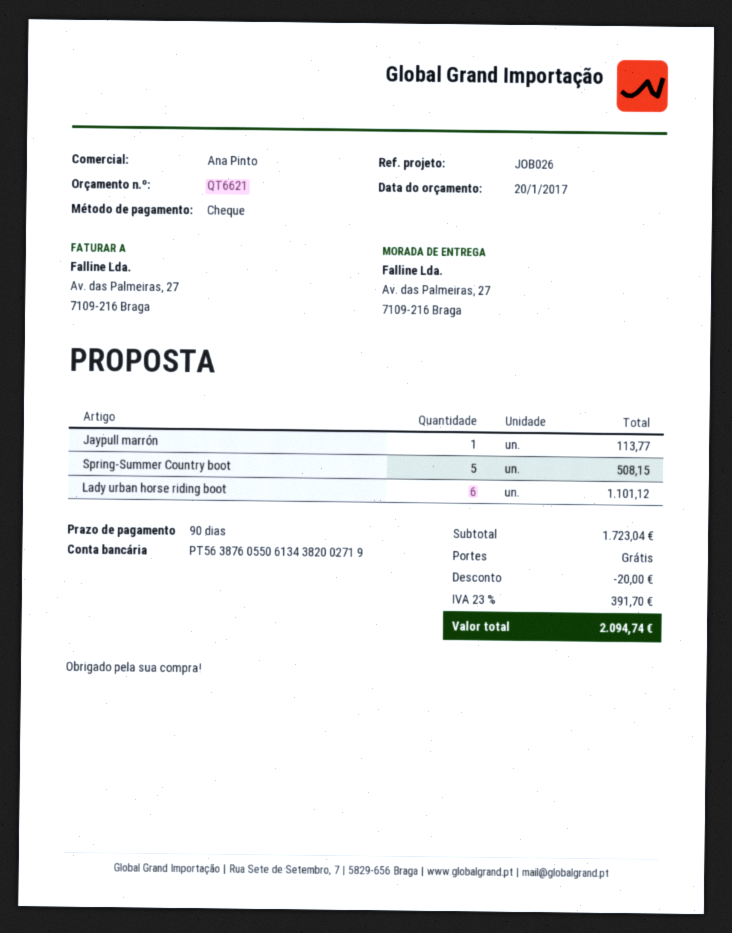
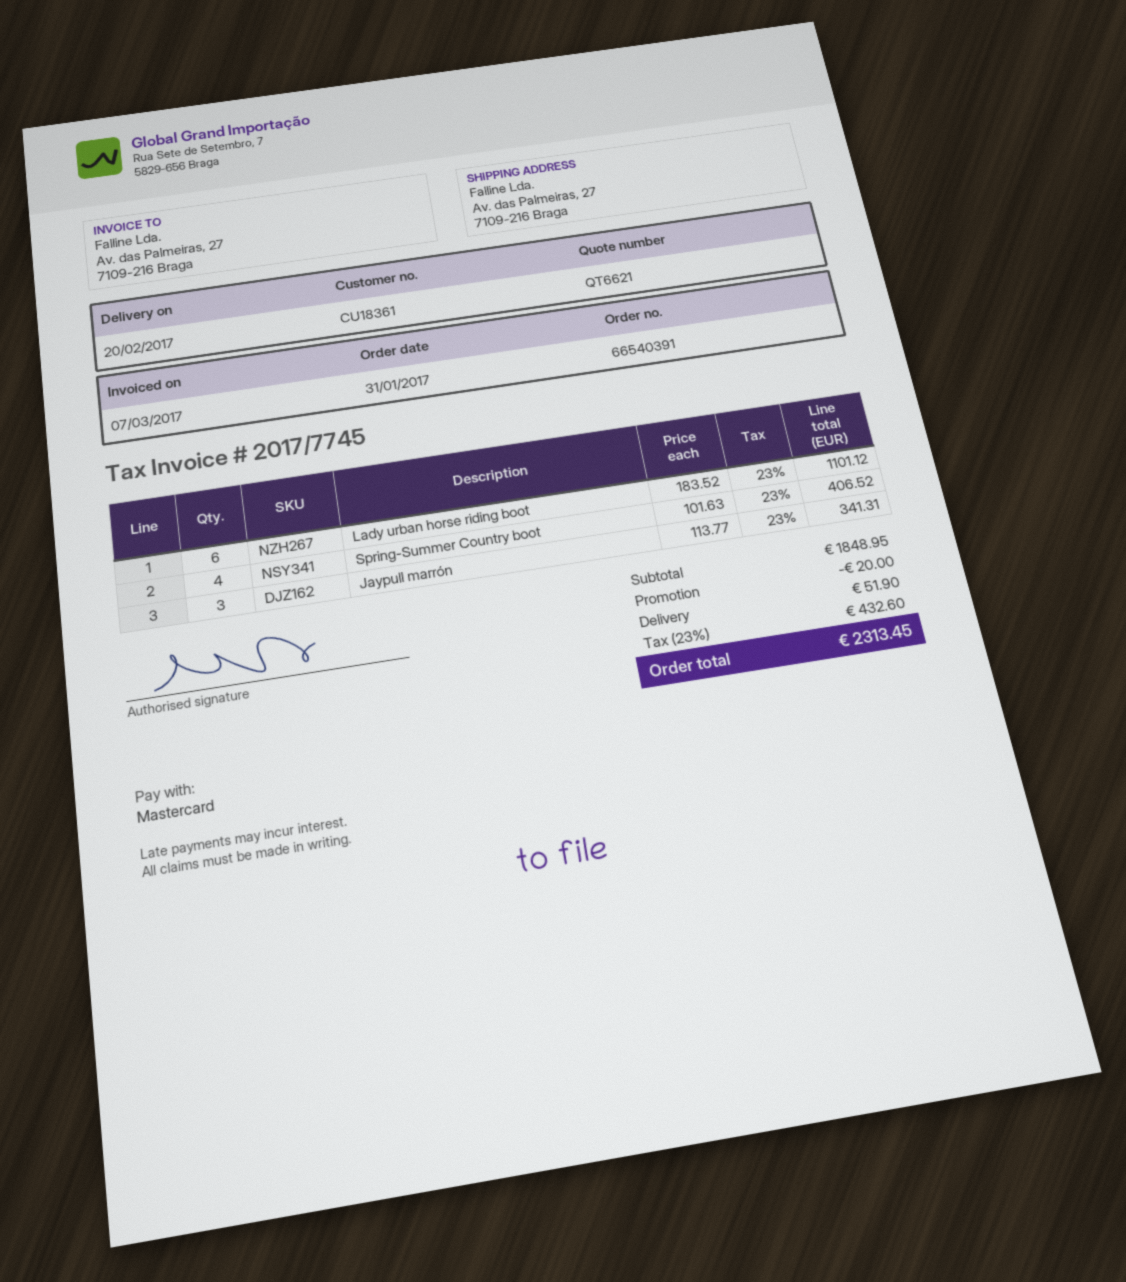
payment method: cheque -> Mastercard
Jaypull marrón: 1 for 113.77 -> 3 for 341.31
Spring-Summer Country boot: 5 for 508.15 -> 4 for 406.52
subtotal: 1723.04 -> 1848.95
shipping: 0.00 -> 51.90
tax: 23% = 391.70 -> 23% = 432.60
total: 2094.74 -> 2313.45

